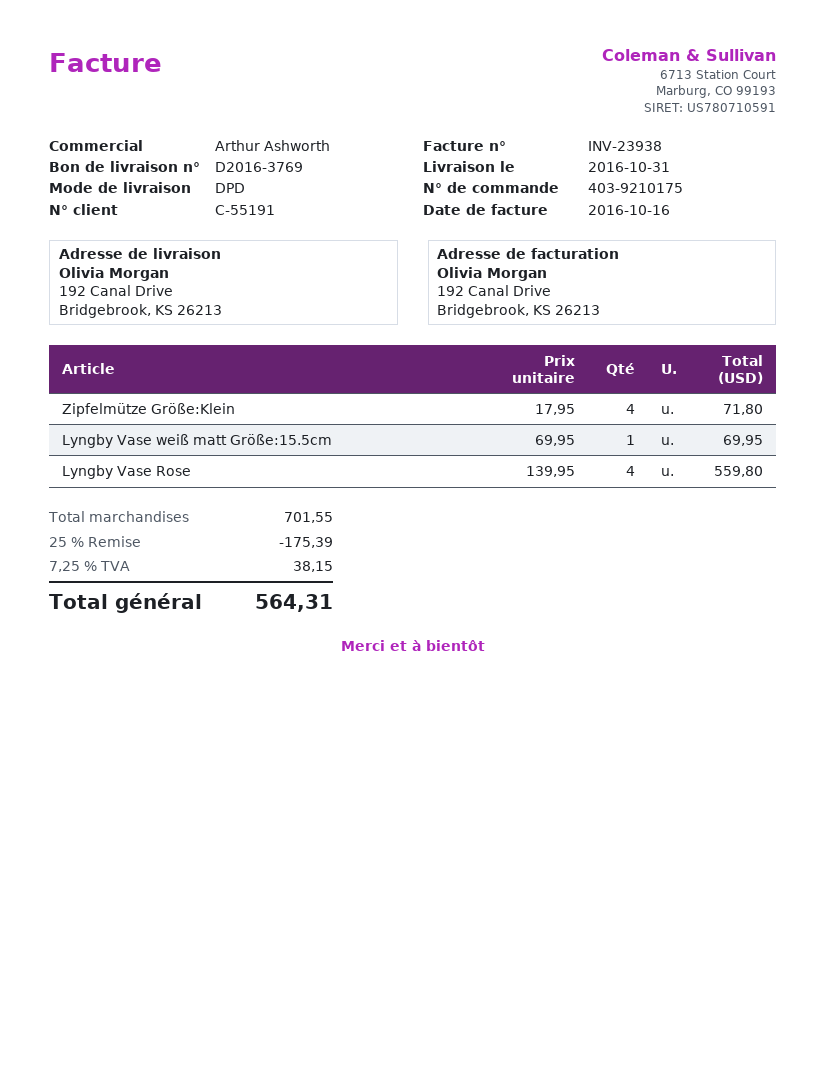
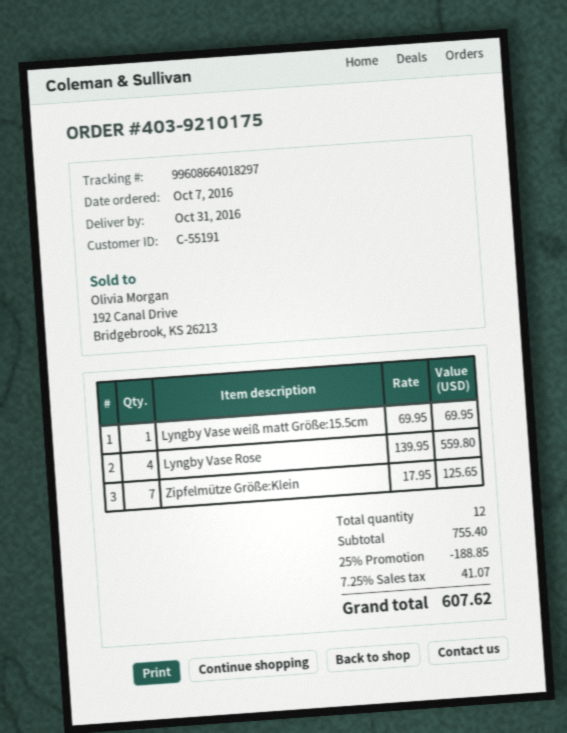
Zipfelmütze Größe:Klein: 4 x 17.95 = 71.80 -> 7 x 17.95 = 125.65
subtotal: 701.55 -> 755.40
discount: 25% = 175.39 -> 25% = 188.85
tax: 7.25% = 38.15 -> 7.25% = 41.07
total: 564.31 -> 607.62

